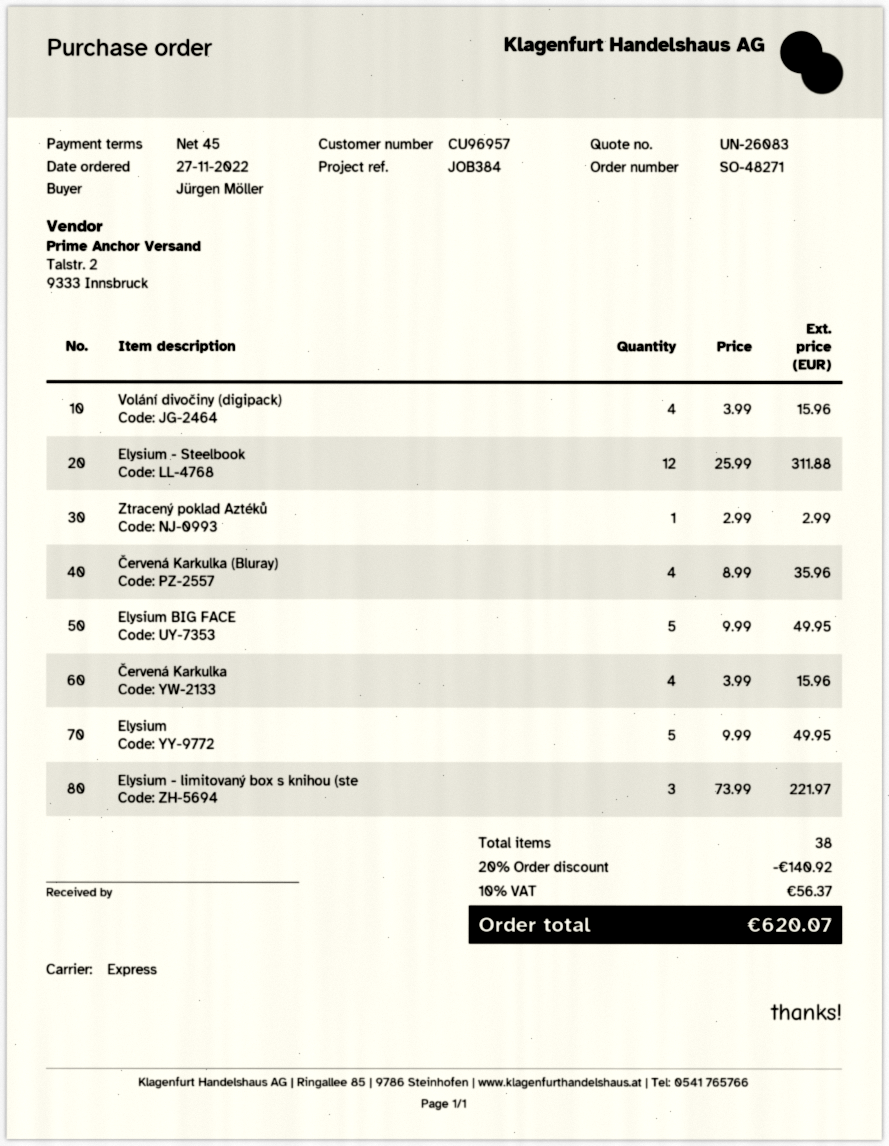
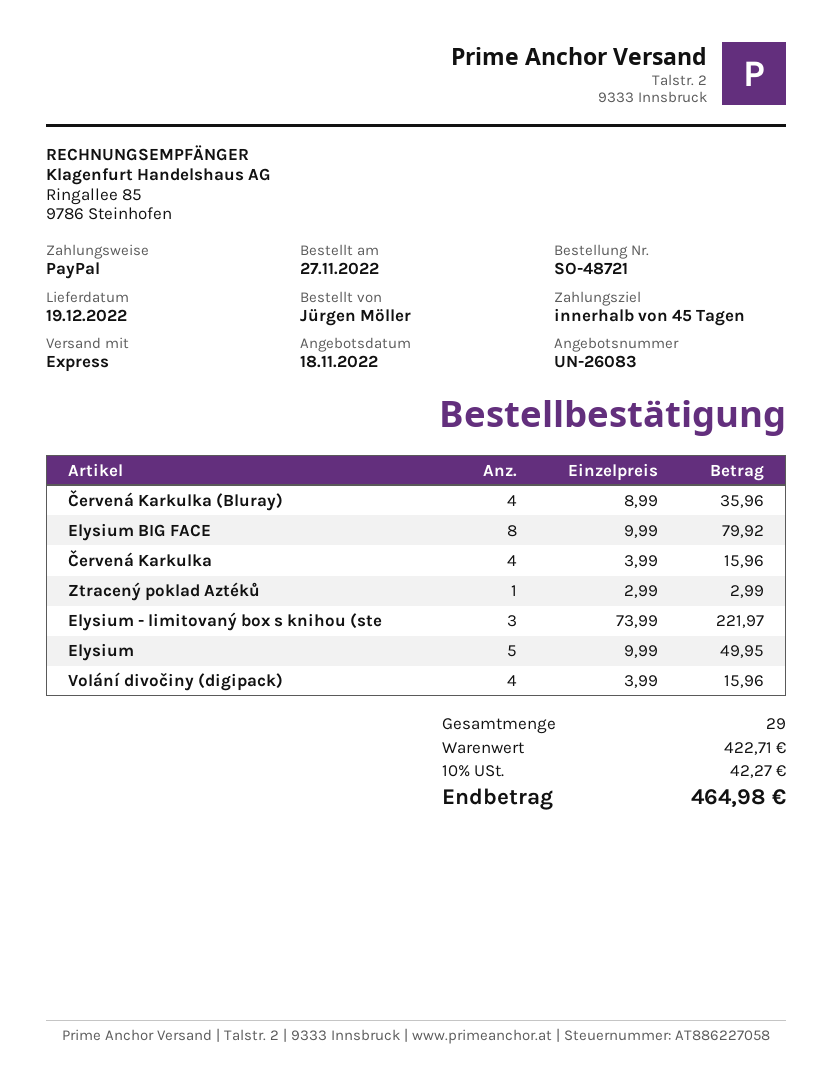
order number: SO-48271 -> SO-48721
Elysium - Steelbook: 12 x 25.99 = 311.88 -> none
Elysium BIG FACE: 5 x 9.99 = 49.95 -> 8 x 9.99 = 79.92
total quantity: 38 -> 29
discount: 20% = 140.92 -> none
tax: 10% = 56.37 -> 10% = 42.27
total: 620.07 -> 464.98

